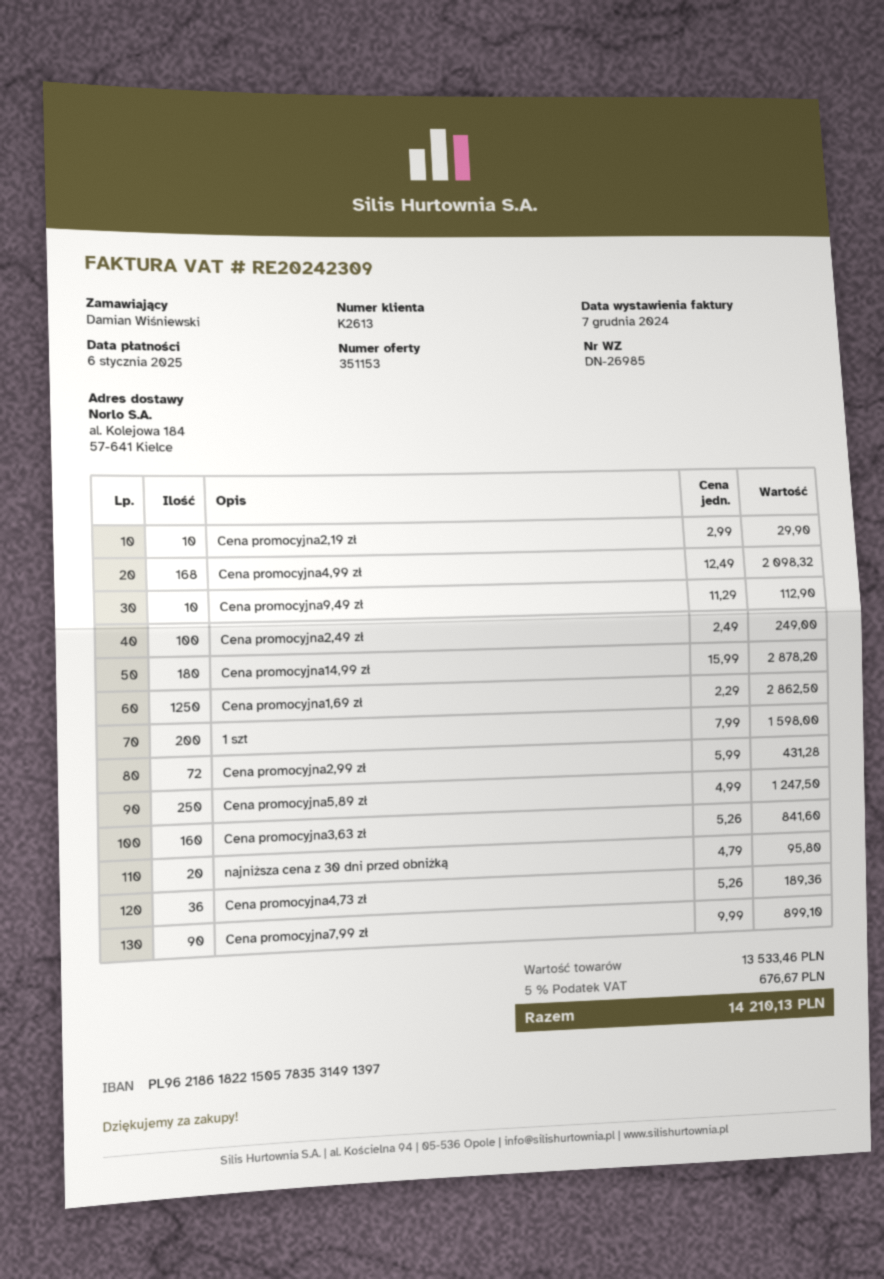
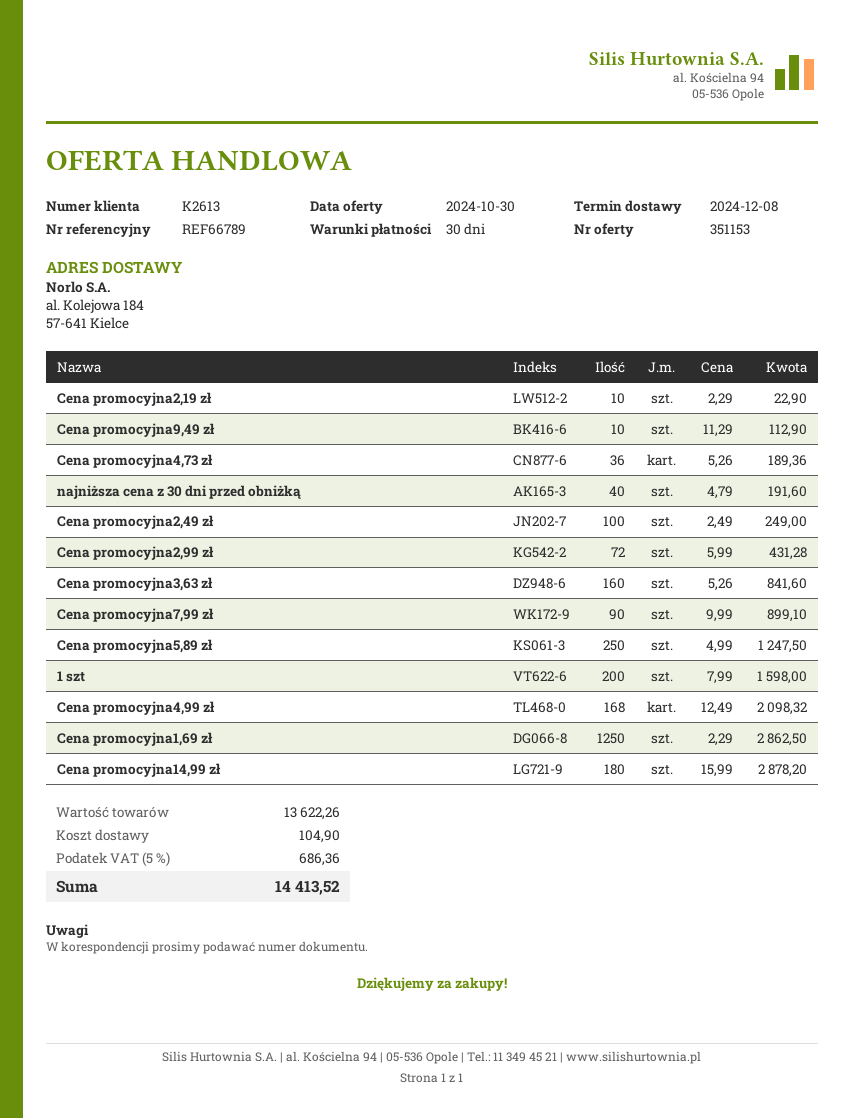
Cena promocyjna2,19 zł: 10 x 2.99 = 29.90 -> 10 x 2.29 = 22.90
najniższa cena z 30 dni przed obniżką: 20 x 4.79 = 95.80 -> 40 x 4.79 = 191.60
subtotal: 13533.46 -> 13622.26
shipping: none -> 104.90
tax: 5% = 676.67 -> 5% = 686.36
total: 14210.13 -> 14413.52

